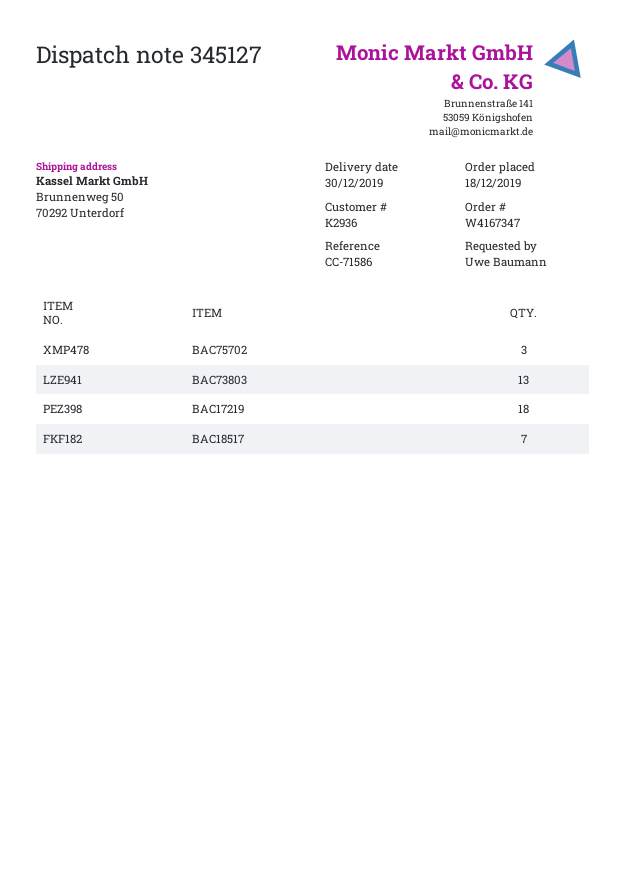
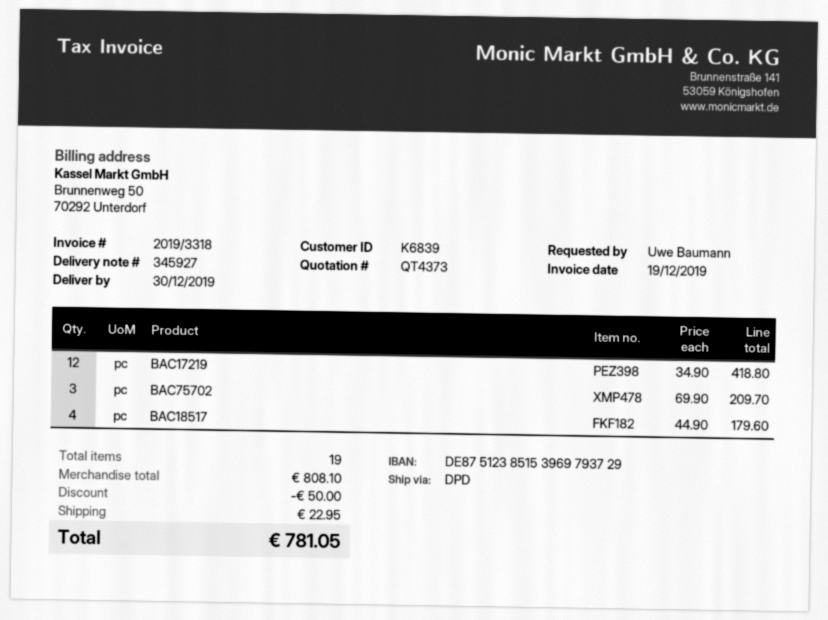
delivery note number: 345127 -> 345927
customer number: K2936 -> K6839
BAC73803: 13 -> none
BAC17219: 18 -> 12
BAC18517: 7 -> 4

